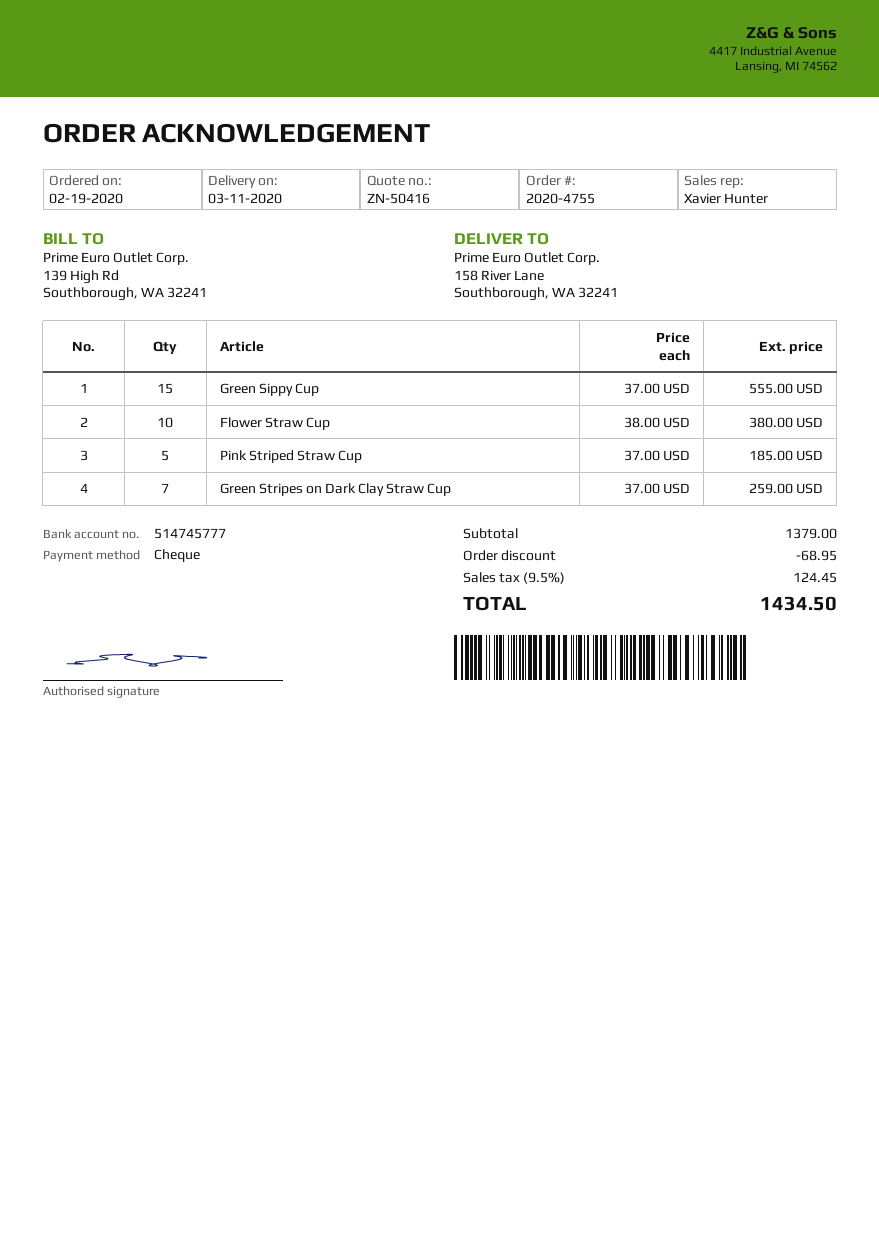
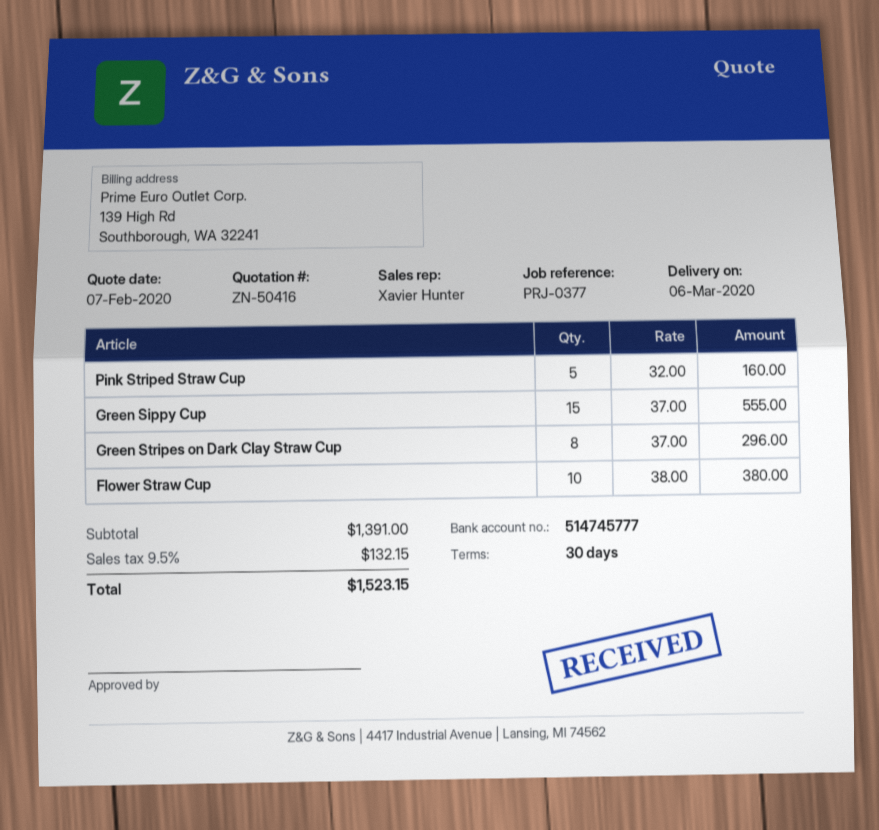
delivery date: 2020-03-11 -> 2020-03-06
Pink Striped Straw Cup: 5 x 37.00 = 185.00 -> 5 x 32.00 = 160.00
Green Stripes on Dark Clay Straw Cup: 7 x 37.00 = 259.00 -> 8 x 37.00 = 296.00
subtotal: 1379.00 -> 1391.00
discount: 68.95 -> none
tax: 9.5% = 124.45 -> 9.5% = 132.15
total: 1434.50 -> 1523.15

